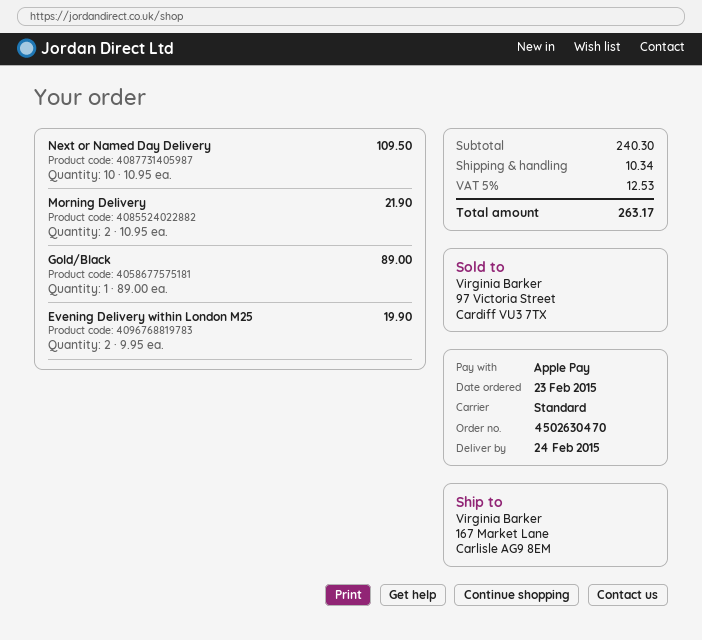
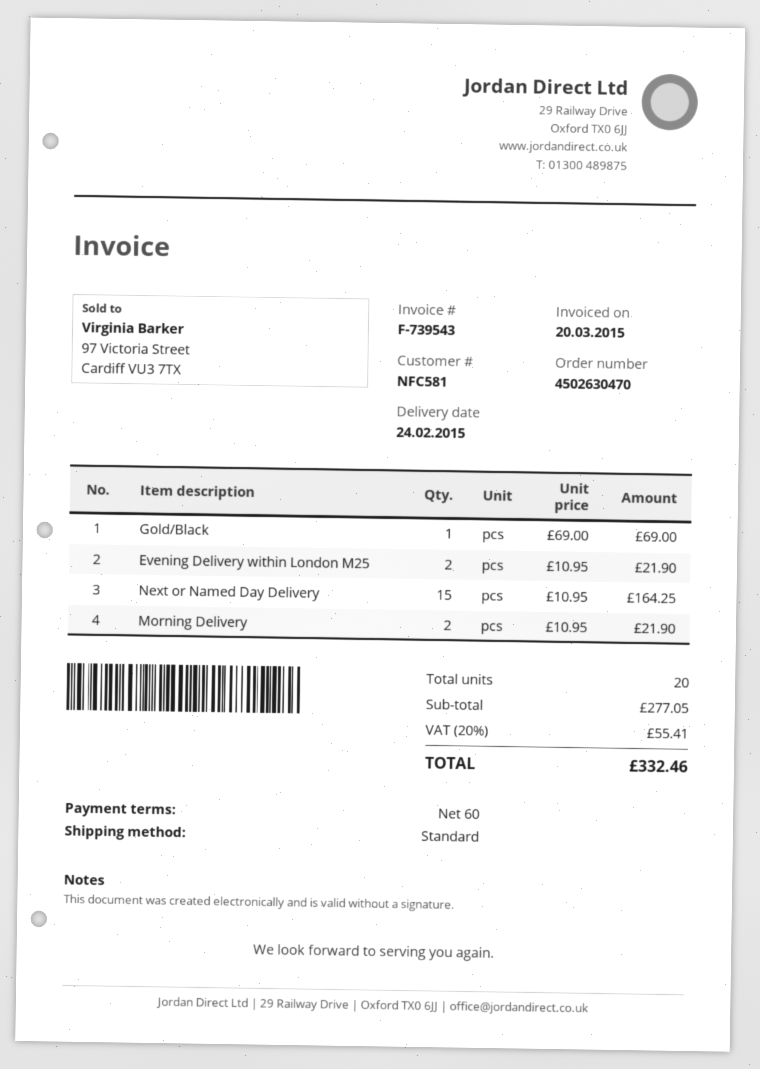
Next or Named Day Delivery: 10 x 10.95 = 109.50 -> 15 x 10.95 = 164.25
Gold/Black: 1 x 89.00 = 89.00 -> 1 x 69.00 = 69.00
Evening Delivery within London M25: 2 x 9.95 = 19.90 -> 2 x 10.95 = 21.90
subtotal: 240.30 -> 277.05
shipping: 10.34 -> none
tax: 5% = 12.53 -> 20% = 55.41
total: 263.17 -> 332.46

